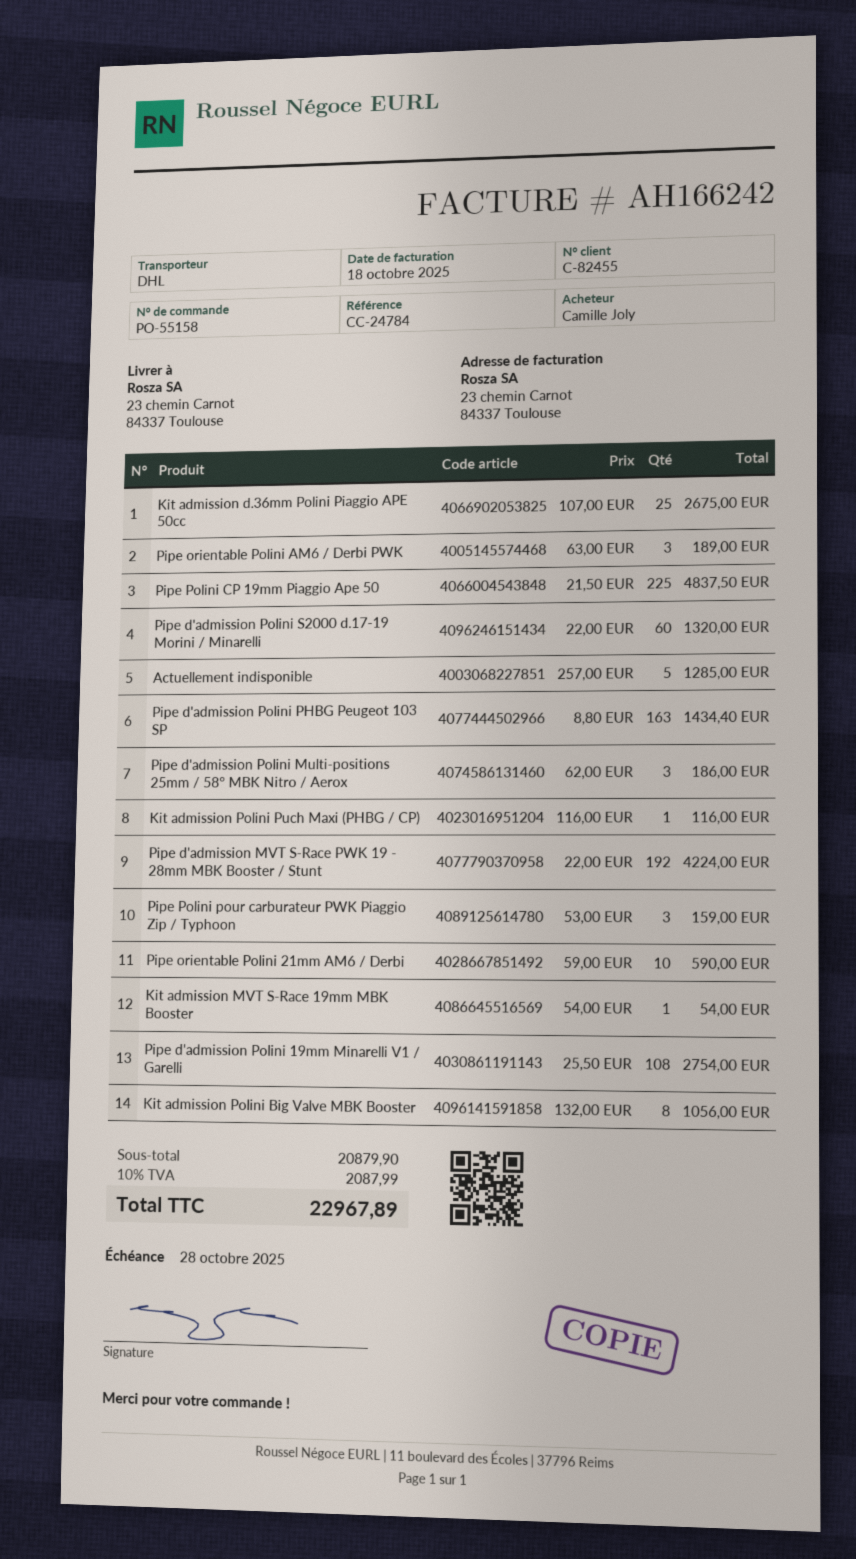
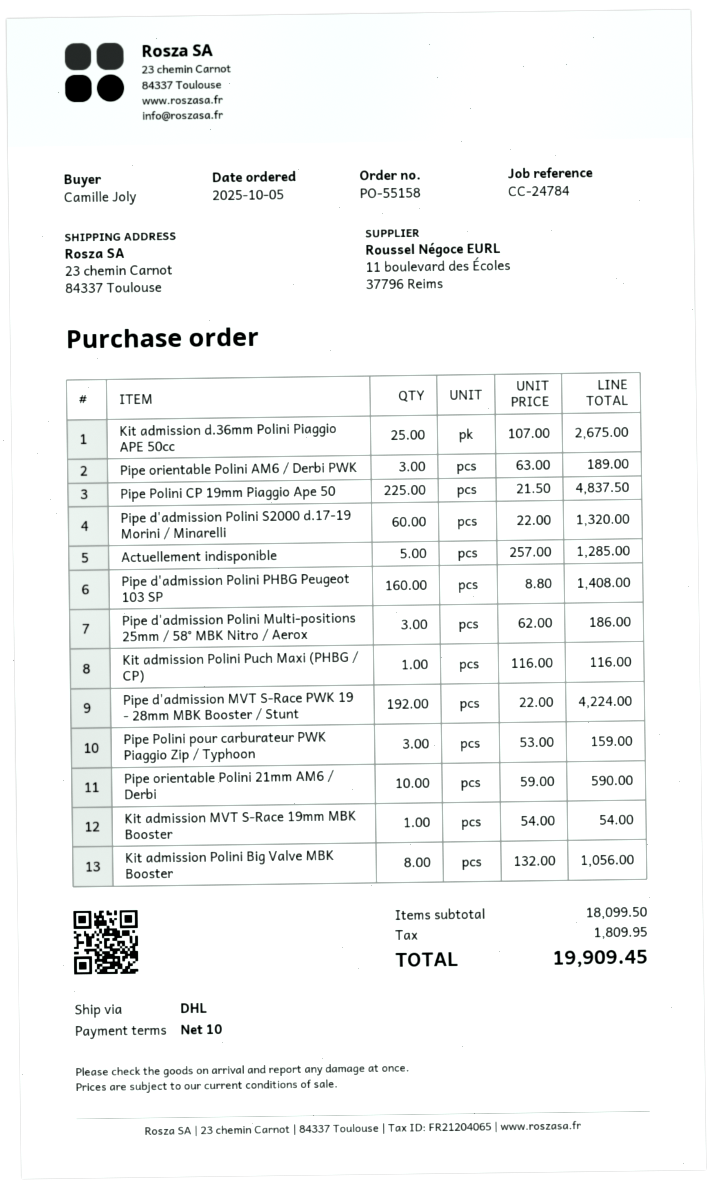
Pipe d'admission Polini PHBG Peugeot 103 SP: 163 x 8.80 = 1434.40 -> 160 x 8.80 = 1408.00
Pipe d'admission Polini 19mm Minarelli V1 / Garelli: 108 x 25.50 = 2754.00 -> none
subtotal: 20879.90 -> 18099.50
tax: 2087.99 -> 1809.95
total: 22967.89 -> 19909.45

